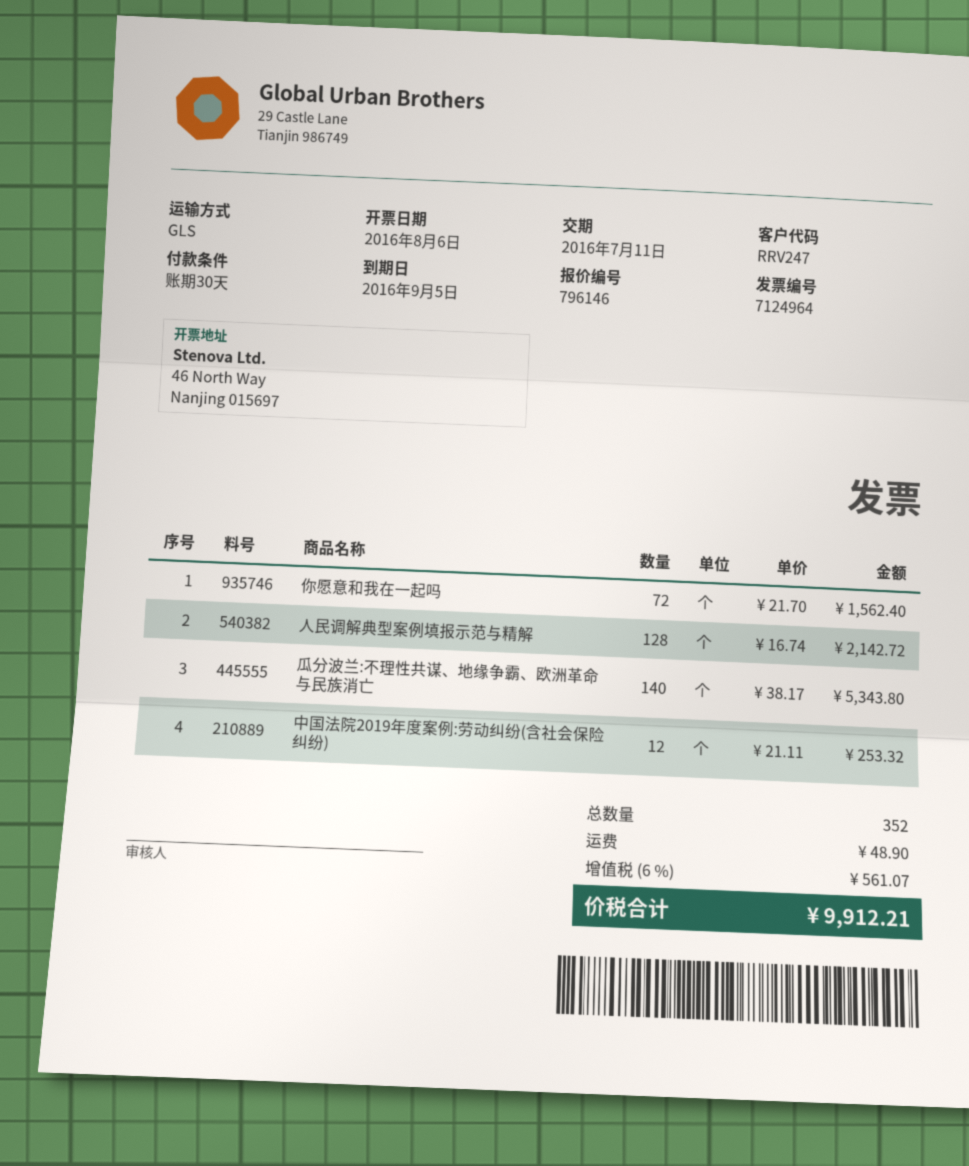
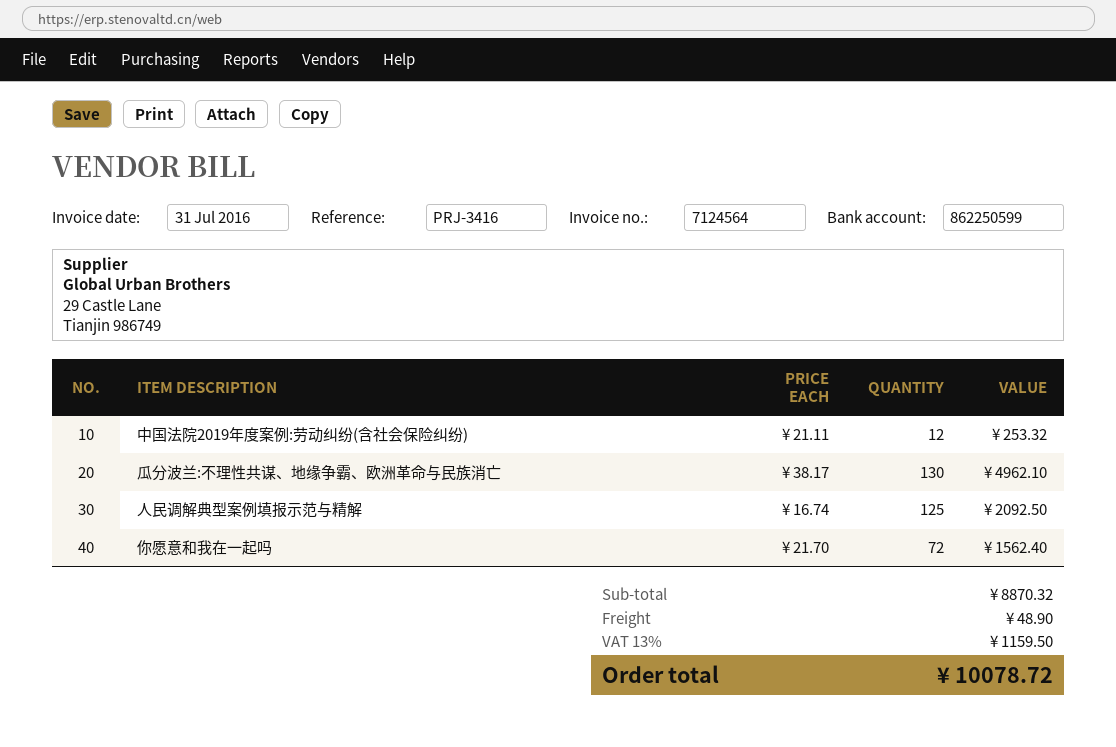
invoice number: 7124964 -> 7124564
invoice date: 2016-08-06 -> 2016-07-31
人民调解典型案例填报示范与精解: 128 x 16.74 = 2142.72 -> 125 x 16.74 = 2092.50
瓜分波兰:不理性共谋、地缘争霸、欧洲革命与民族消亡: 140 x 38.17 = 5343.80 -> 130 x 38.17 = 4962.10
tax: 6% = 561.07 -> 13% = 1159.50
total: 9912.21 -> 10078.72

